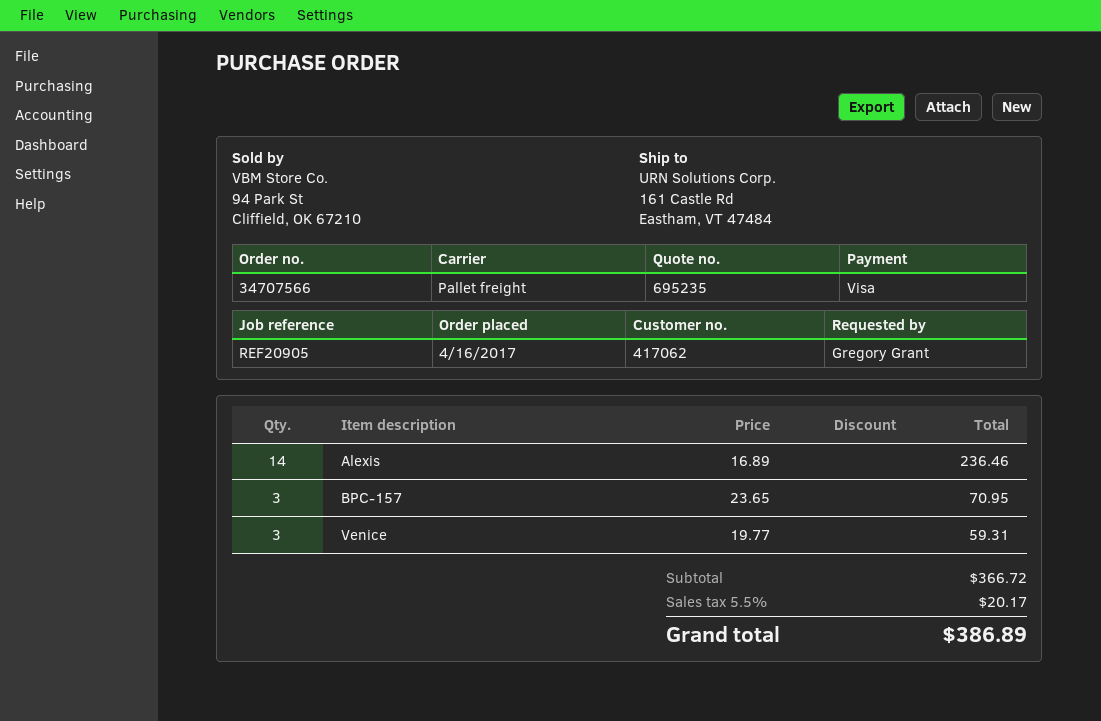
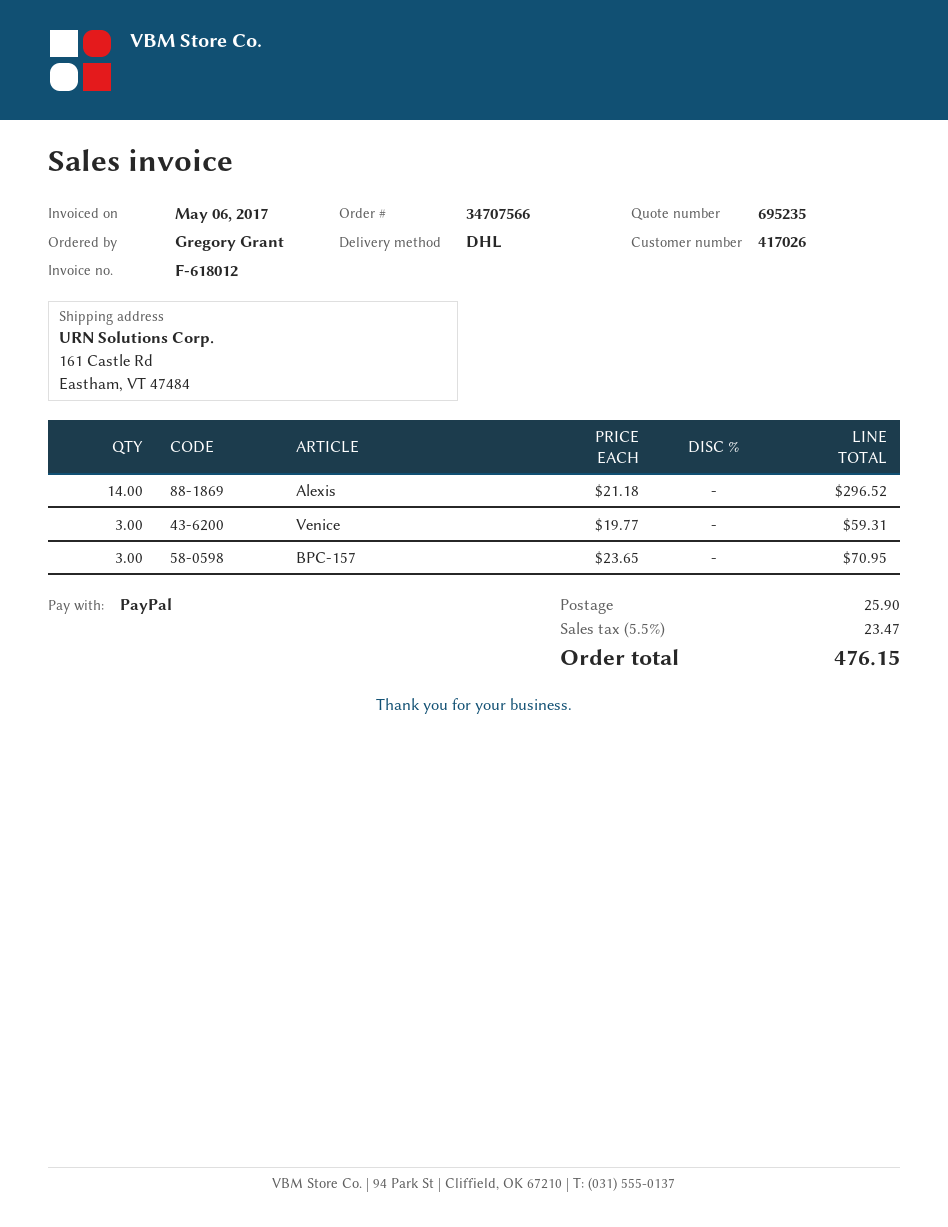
customer number: 417062 -> 417026
payment method: Visa -> PayPal
shipping method: pallet freight -> DHL
Alexis: 14 x 16.89 = 236.46 -> 14 x 21.18 = 296.52
shipping: none -> 25.90
tax: 5.5% = 20.17 -> 5.5% = 23.47
total: 386.89 -> 476.15

